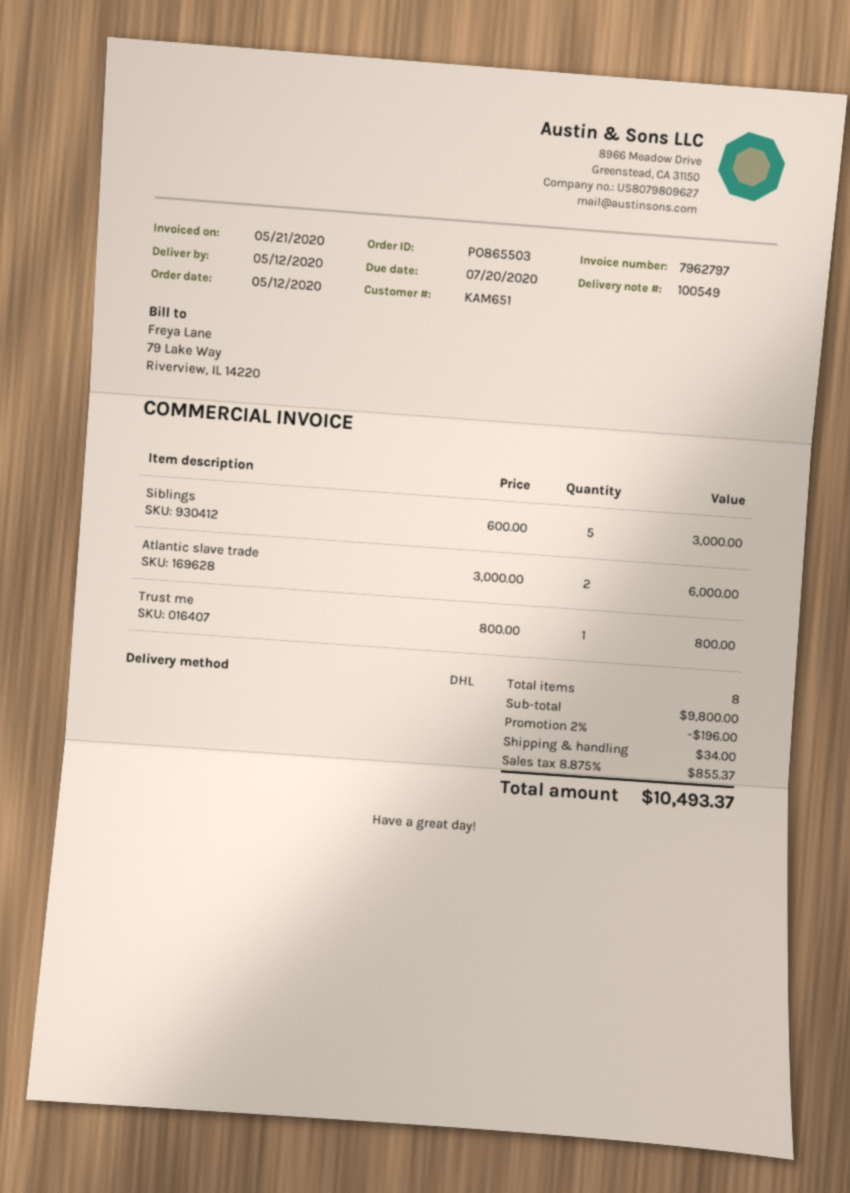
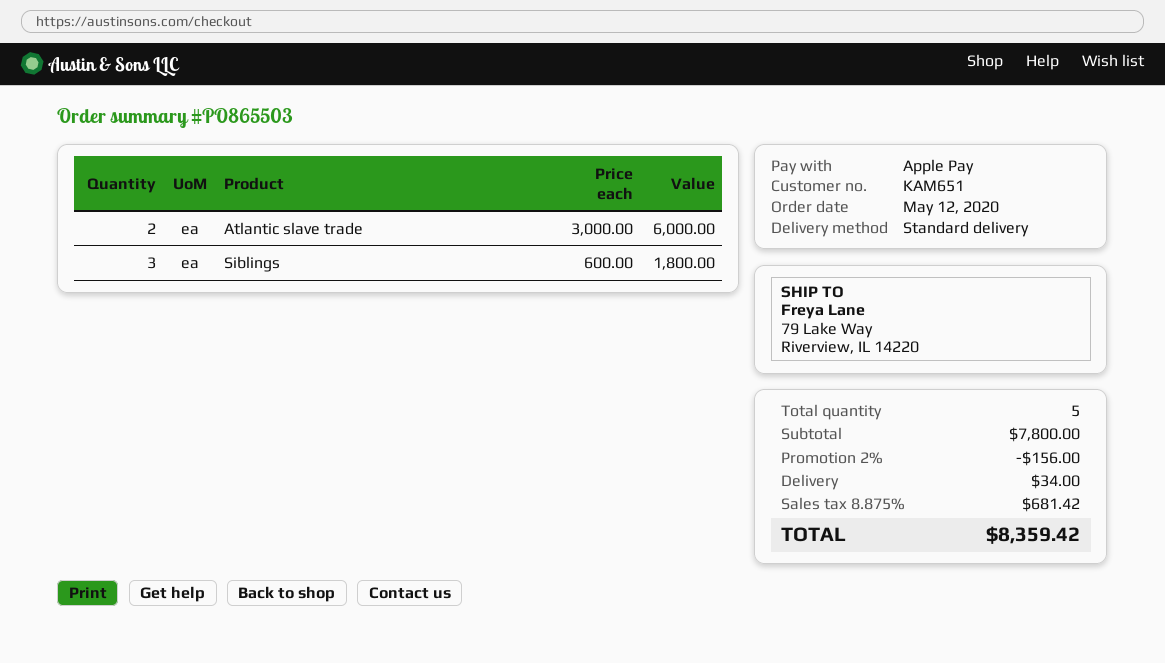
shipping method: DHL -> standard
Siblings: 5 x 600.00 = 3000.00 -> 3 x 600.00 = 1800.00
Trust me: 1 x 800.00 = 800.00 -> none
total quantity: 8 -> 5
subtotal: 9800.00 -> 7800.00
discount: 2% = 196.00 -> 2% = 156.00
tax: 8.875% = 855.37 -> 8.875% = 681.42
total: 10493.37 -> 8359.42

